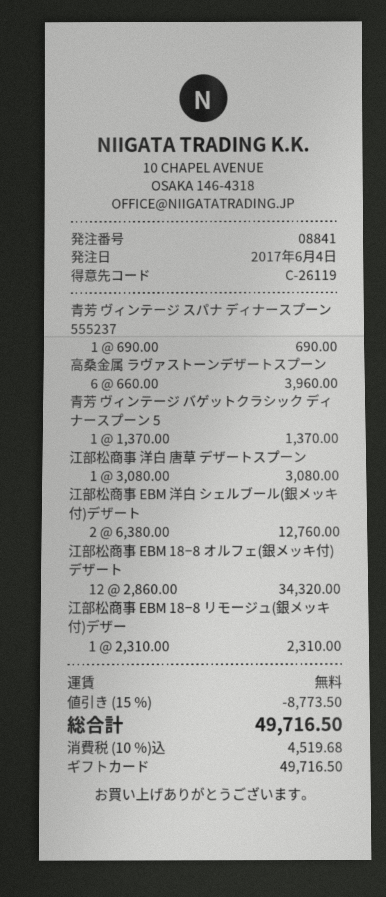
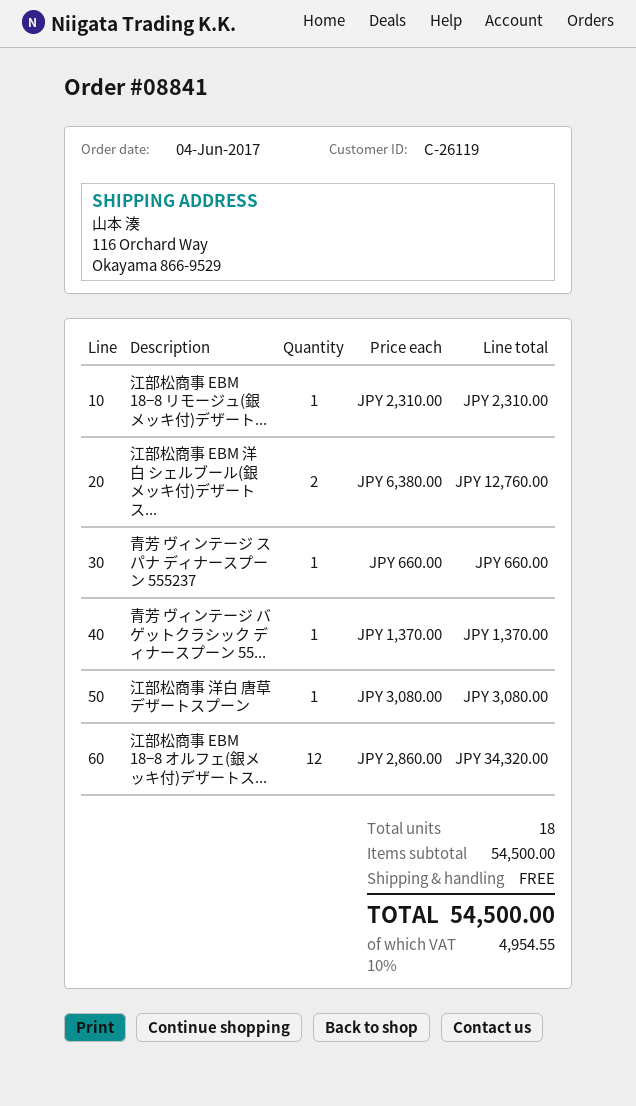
青芳 ヴィンテージ スパナ ディナースプーン 555237: 1 x 690.00 = 690.00 -> 1 x 660.00 = 660.00
高桑金属 ラヴァストーンデザートスプーン: 6 x 660.00 = 3960.00 -> none
discount: 15% = 8773.50 -> none
tax: 10% = 4519.68 -> 10% = 4954.55
total: 49716.50 -> 54500.00

